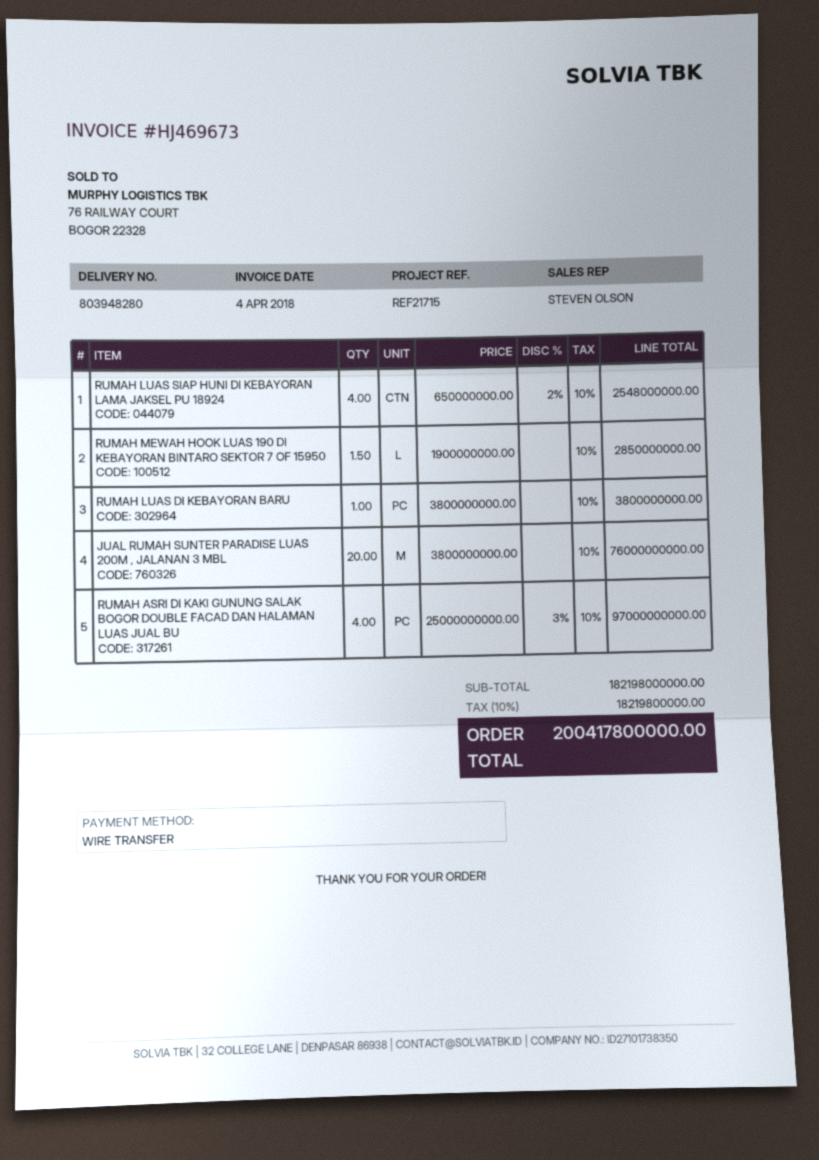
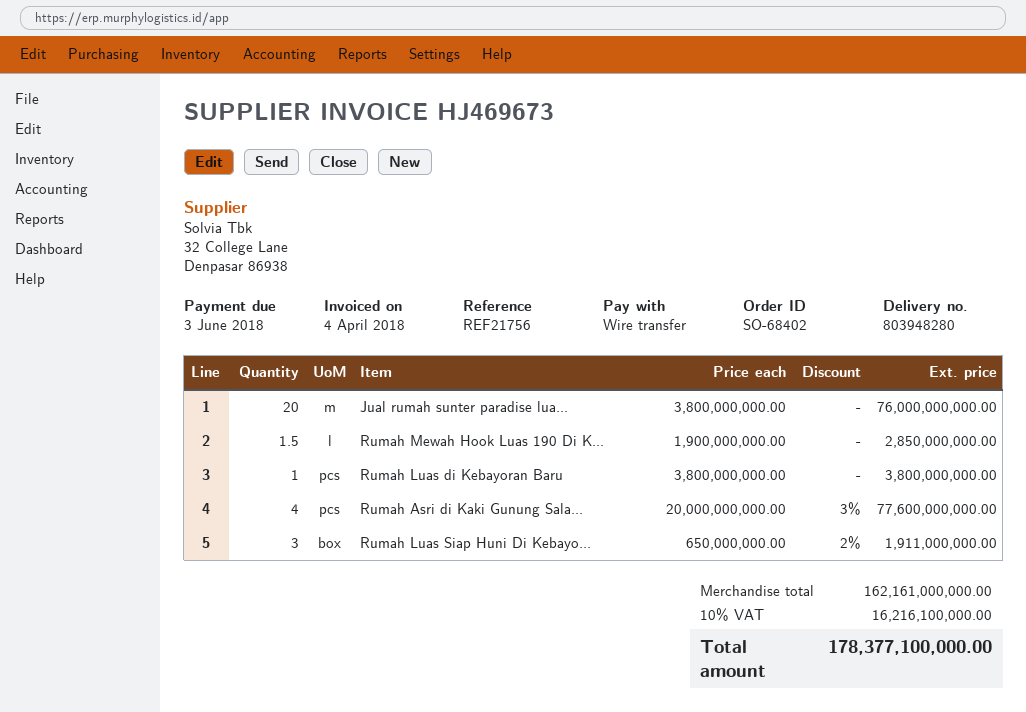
reference: REF21715 -> REF21756
RUMAH LUAS SIAP HUNI DI KEBAYORAN LAMA JAKSEL PU 18924: 4 x 650000000.00 - 2% = 2548000000.00 -> 3 x 650000000.00 - 2% = 1911000000.00
RUMAH ASRI DI KAKI GUNUNG SALAK BOGOR DOUBLE FACAD DAN HALAMAN LUAS JUAL BU: 4 x 25000000000.00 - 3% = 97000000000.00 -> 4 x 20000000000.00 - 3% = 77600000000.00
subtotal: 182198000000.00 -> 162161000000.00
tax: 10% = 18219800000.00 -> 10% = 16216100000.00
total: 200417800000.00 -> 178377100000.00

